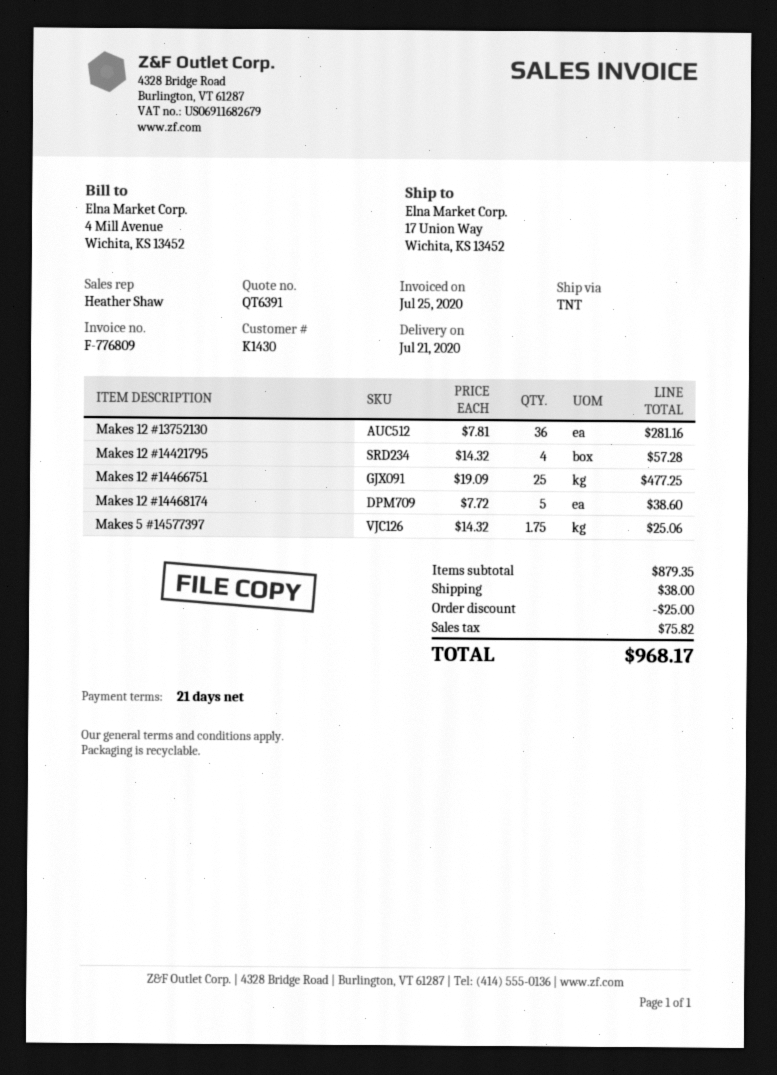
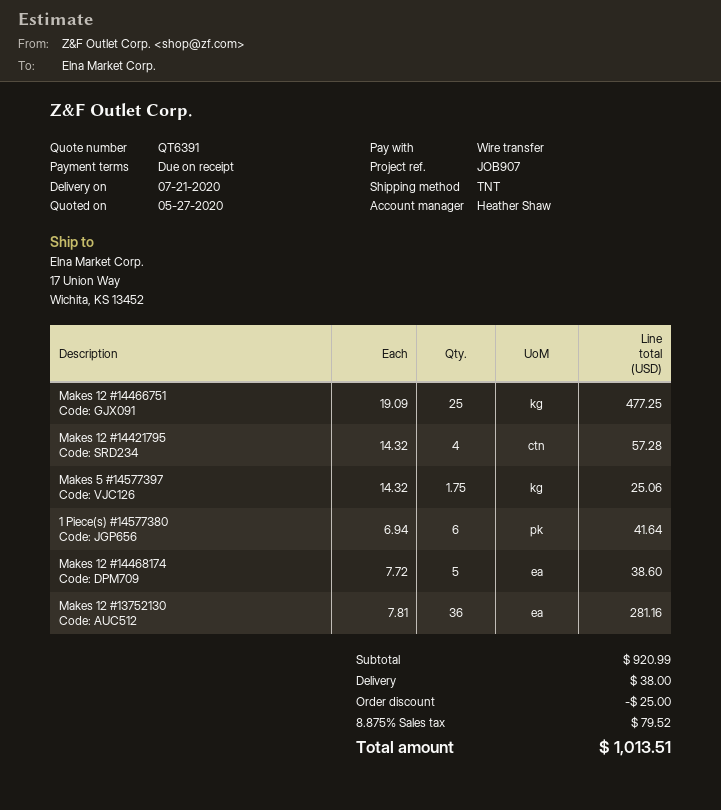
payment terms: 21 days -> on receipt
1 Piece(s) #14577380: none -> 6 x 6.94 = 41.64
subtotal: 879.35 -> 920.99
tax: 75.82 -> 79.52
total: 968.17 -> 1013.51

